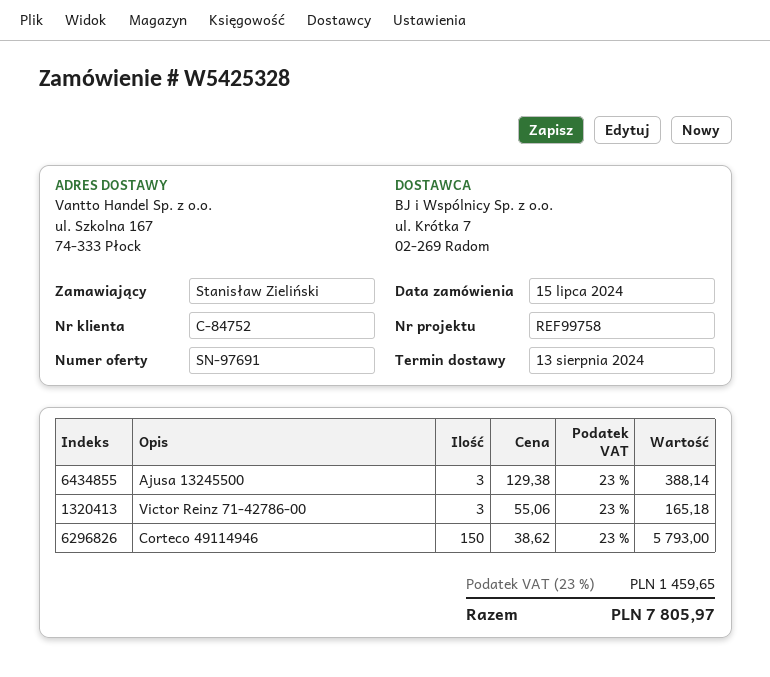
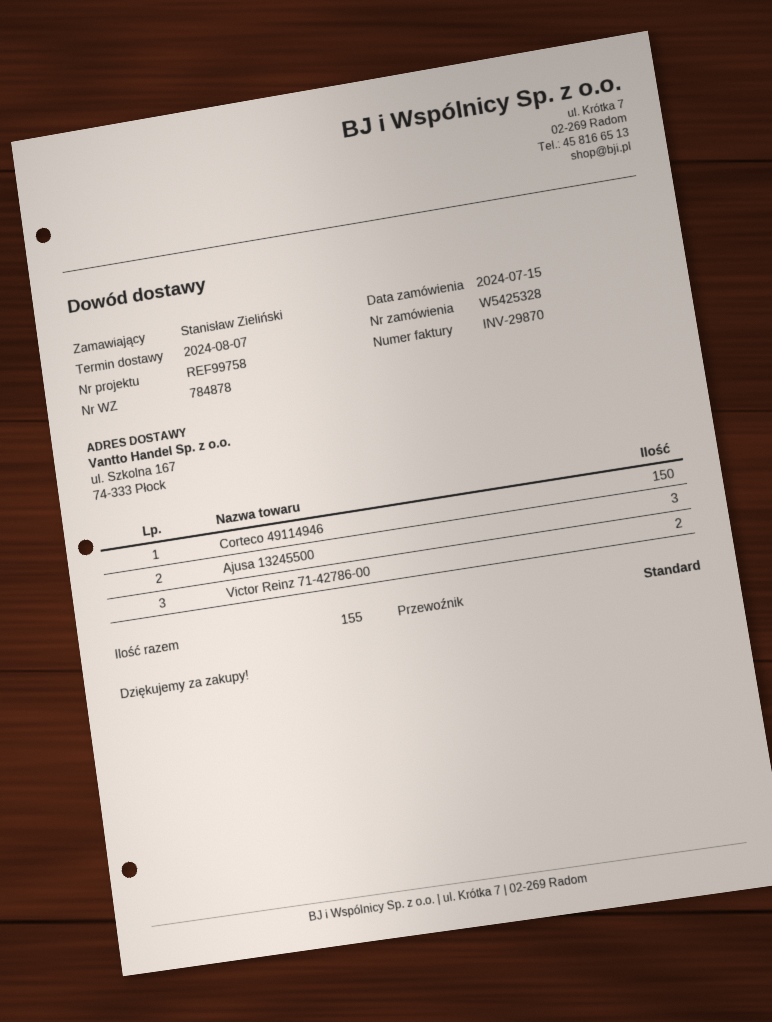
delivery date: 2024-08-13 -> 2024-08-07
Victor Reinz 71-42786-00: 3 -> 2

